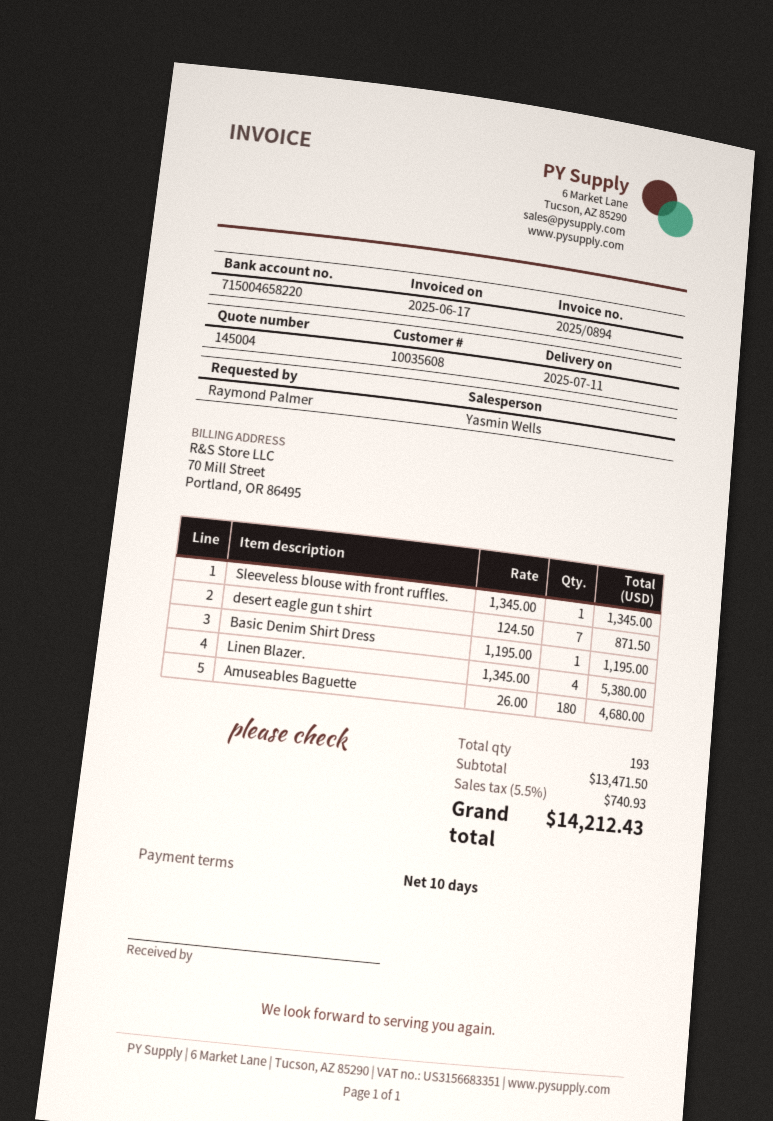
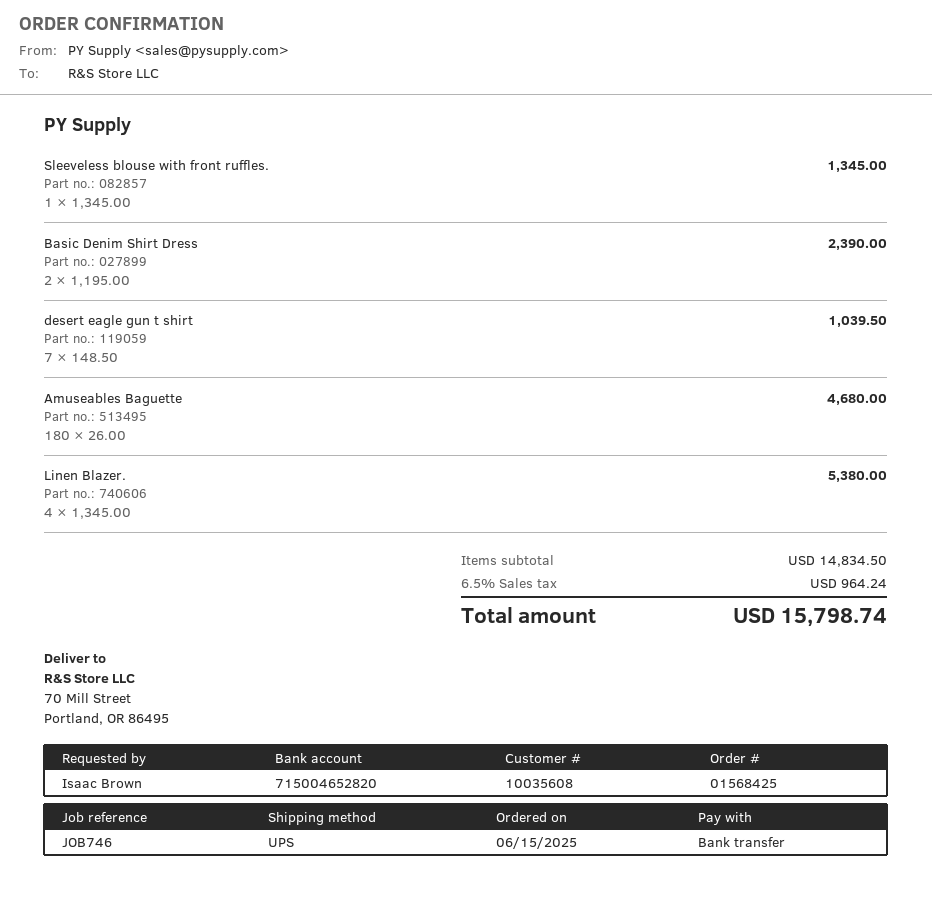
ordered by: Raymond Palmer -> Isaac Brown
bank account: 715004658220 -> 715004652820
desert eagle gun t shirt: 7 x 124.50 = 871.50 -> 7 x 148.50 = 1039.50
Basic Denim Shirt Dress: 1 x 1195.00 = 1195.00 -> 2 x 1195.00 = 2390.00
subtotal: 13471.50 -> 14834.50
tax: 5.5% = 740.93 -> 6.5% = 964.24
total: 14212.43 -> 15798.74

